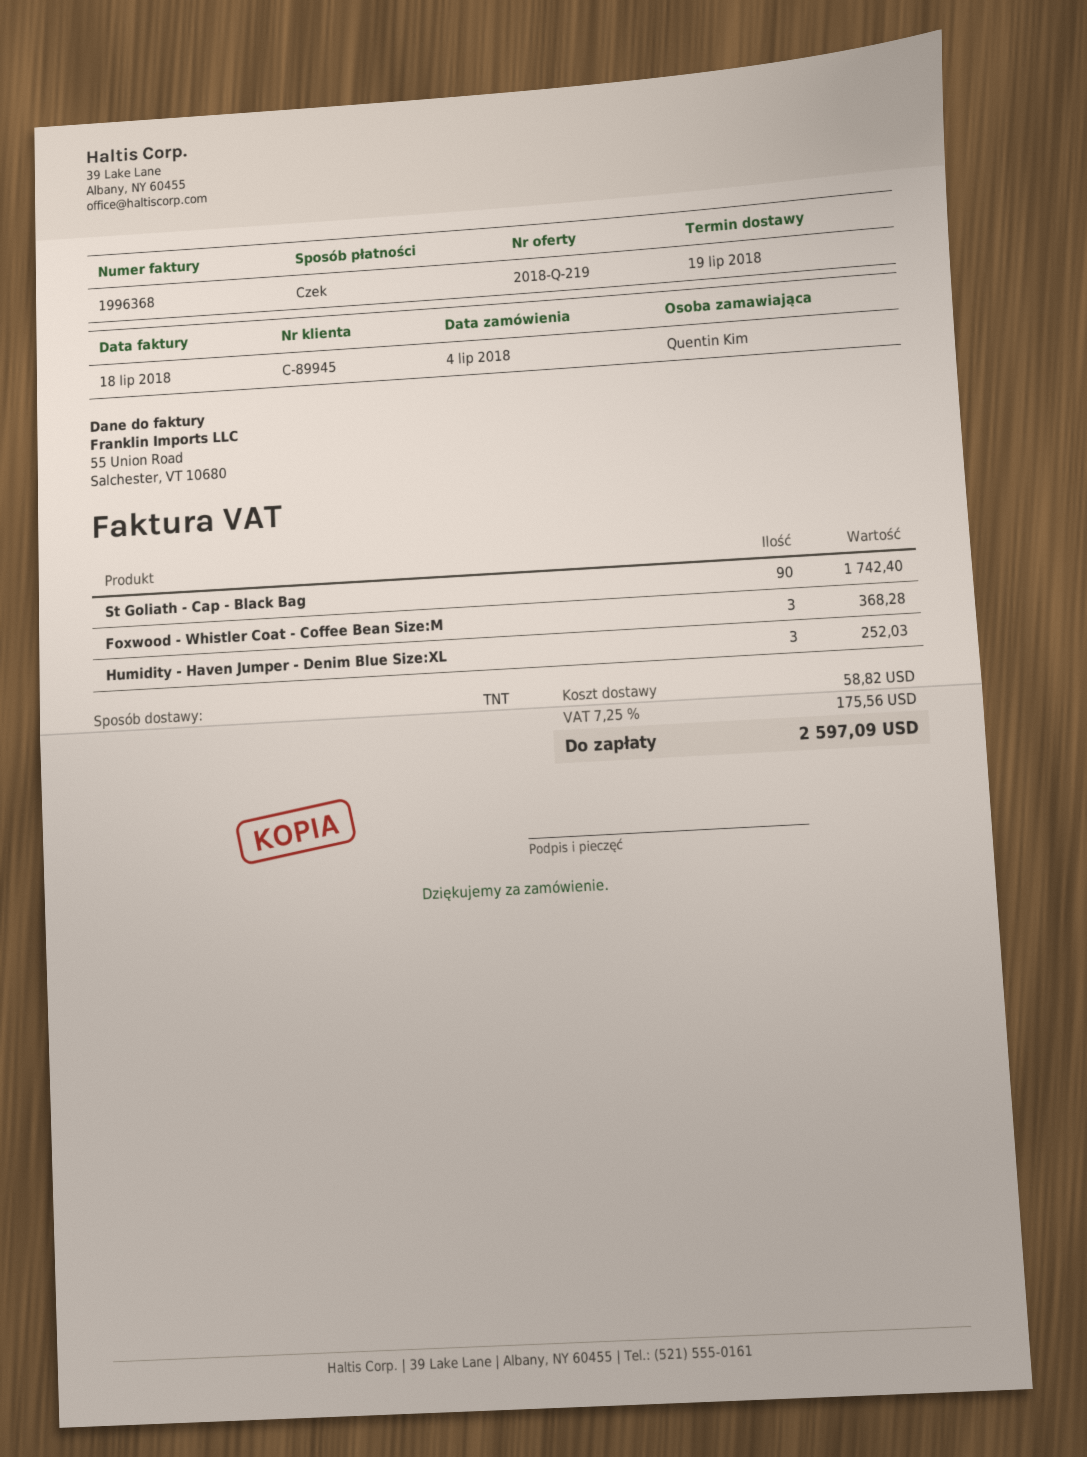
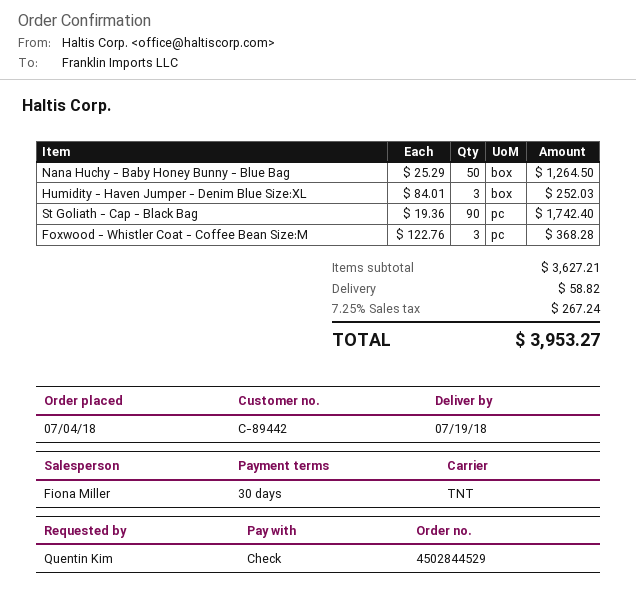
customer number: C-89945 -> C-89442
Nana Huchy - Baby Honey Bunny - Blue Bag: none -> 50 for 1264.50
tax: 7.25% = 175.56 -> 7.25% = 267.24
total: 2597.09 -> 3953.27

